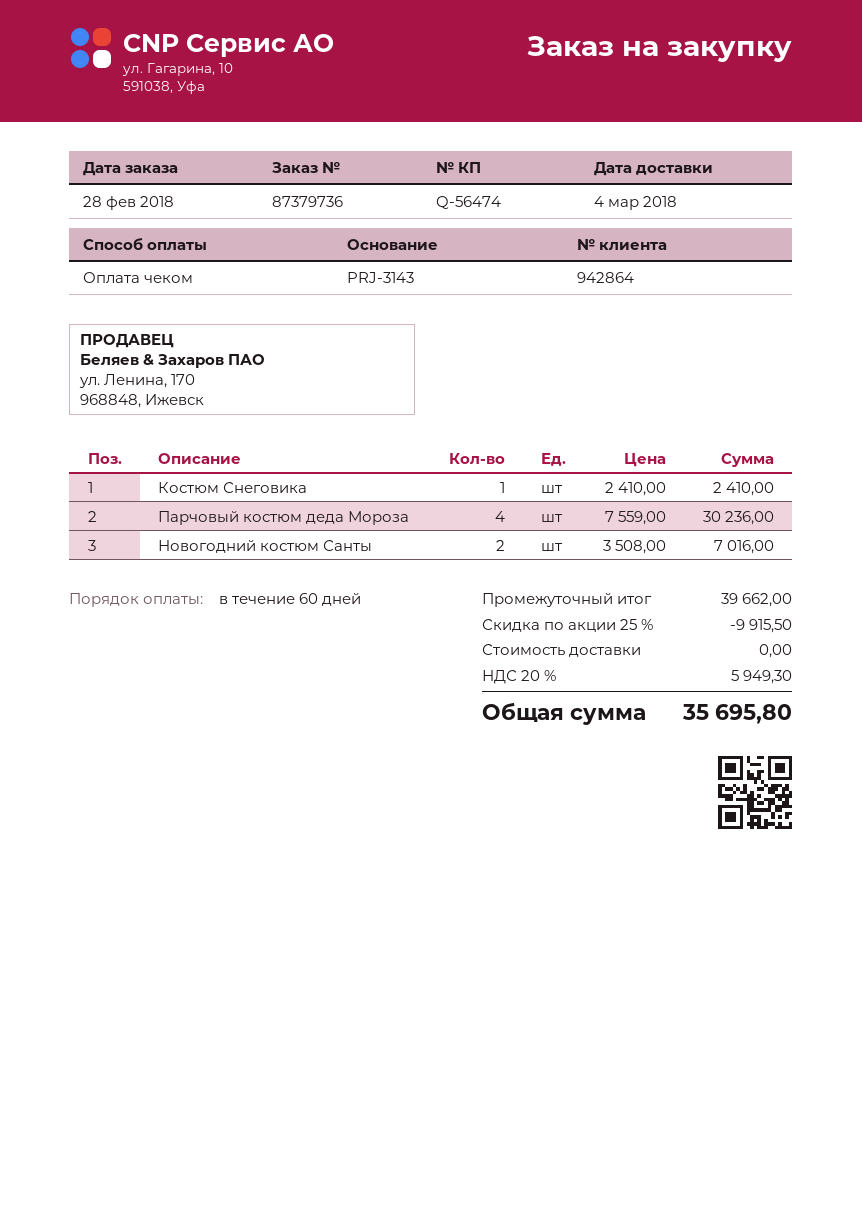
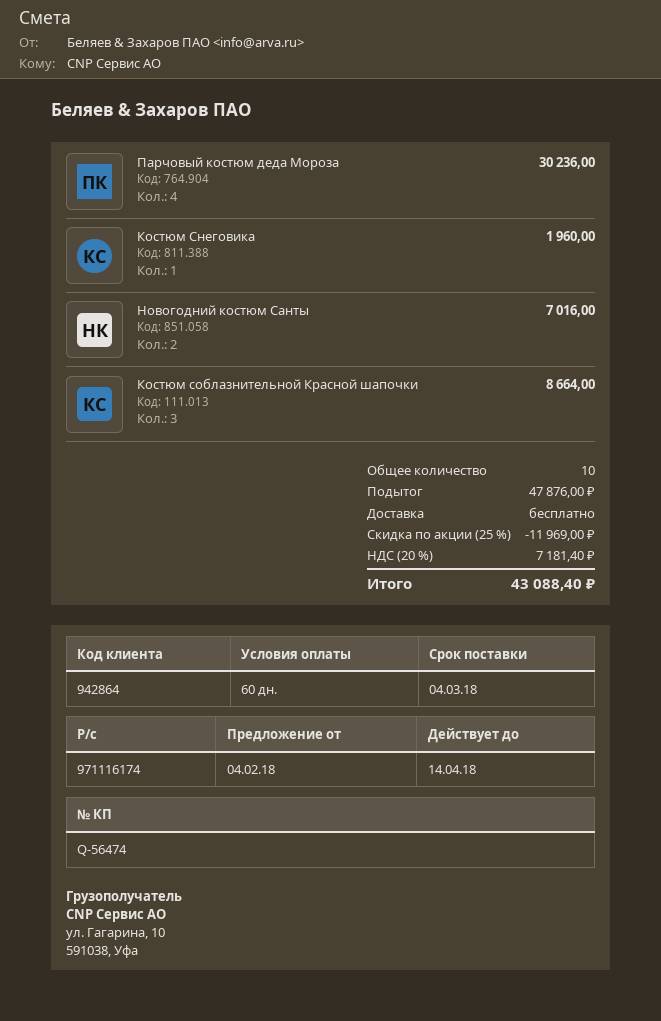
Костюм Снеговика: 1 for 2410.00 -> 1 for 1960.00
Костюм соблазнительной Красной шапочки: none -> 3 for 8664.00
subtotal: 39662.00 -> 47876.00
discount: 25% = 9915.50 -> 25% = 11969.00
tax: 20% = 5949.30 -> 20% = 7181.40
total: 35695.80 -> 43088.40

